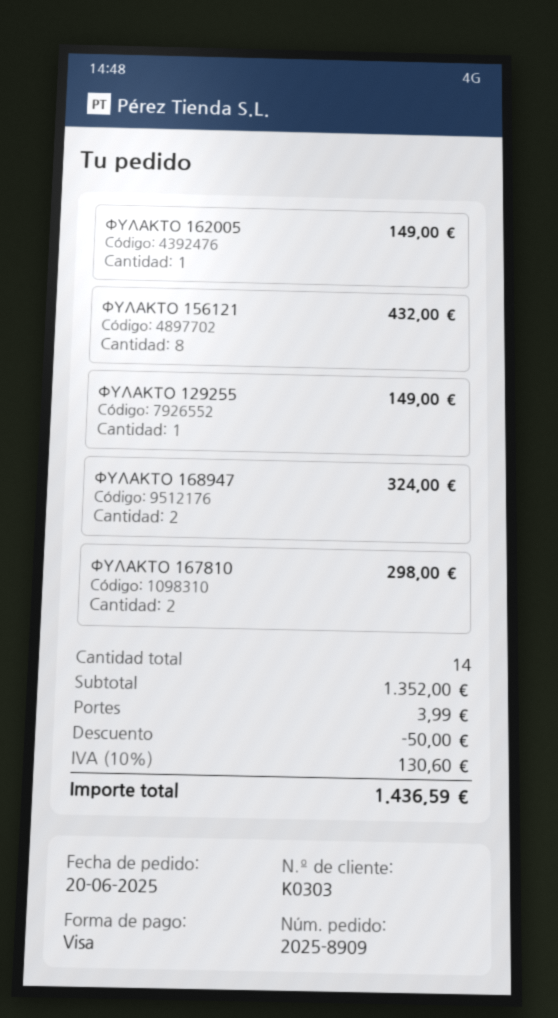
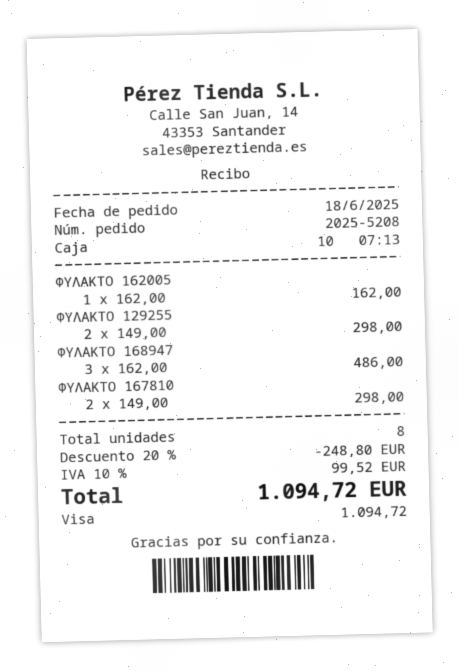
order number: 2025-8909 -> 2025-5208
order date: 2025-06-20 -> 2025-06-18
ΦΥΛΑΚΤΟ 162005: 1 for 149.00 -> 1 for 162.00
ΦΥΛΑΚΤΟ 156121: 8 for 432.00 -> none
ΦΥΛΑΚΤΟ 129255: 1 for 149.00 -> 2 for 298.00
ΦΥΛΑΚΤΟ 168947: 2 for 324.00 -> 3 for 486.00
total quantity: 14 -> 8
discount: 50.00 -> 248.80
shipping: 3.99 -> none
tax: 10% = 130.60 -> 10% = 99.52
total: 1436.59 -> 1094.72

